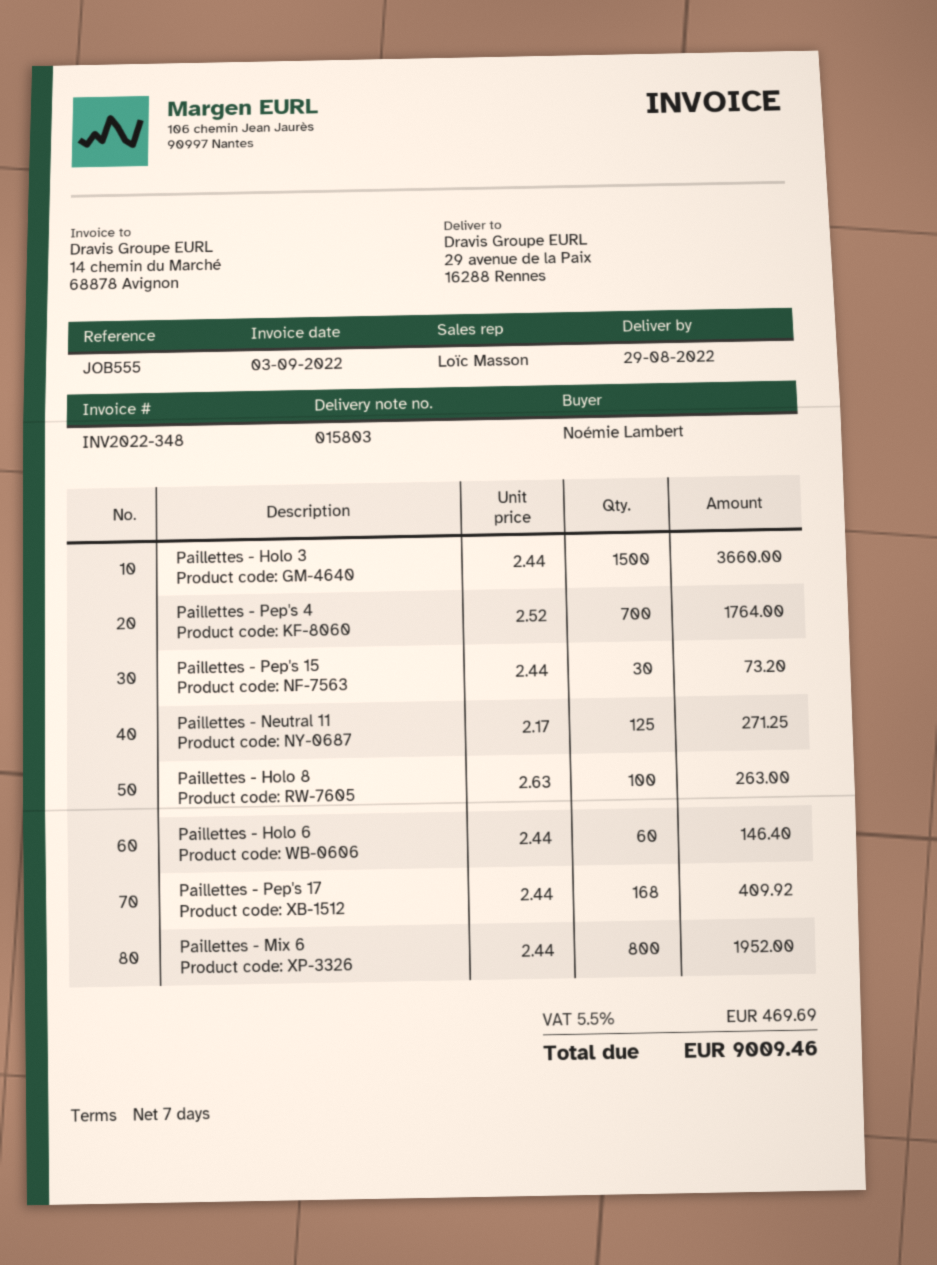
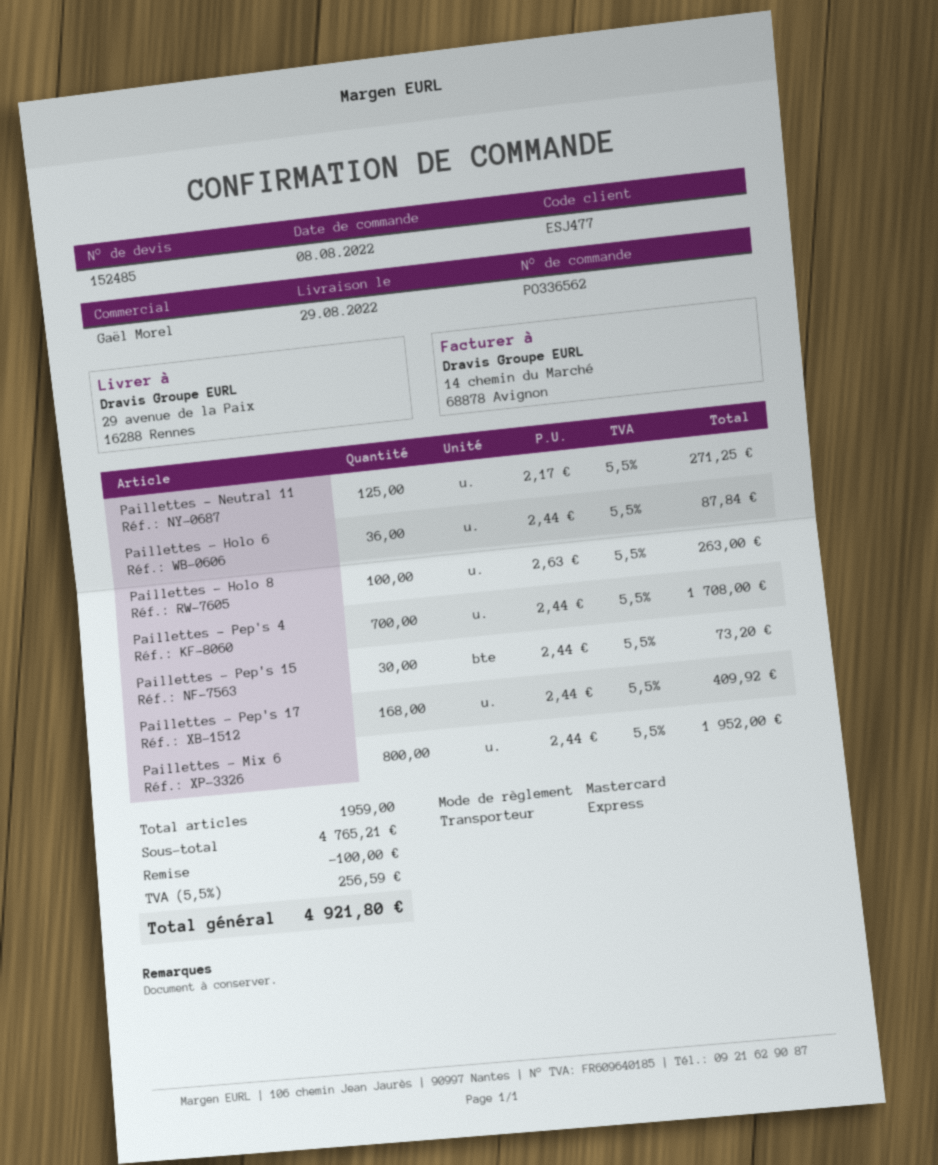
sales rep: Loïc Masson -> Gaël Morel
Paillettes - Holo 3: 1500 x 2.44 = 3660.00 -> none
Paillettes - Pep's 4: 700 x 2.52 = 1764.00 -> 700 x 2.44 = 1708.00
Paillettes - Holo 6: 60 x 2.44 = 146.40 -> 36 x 2.44 = 87.84
discount: none -> 100.00
tax: 5.5% = 469.69 -> 5.5% = 256.59
total: 9009.46 -> 4921.80

